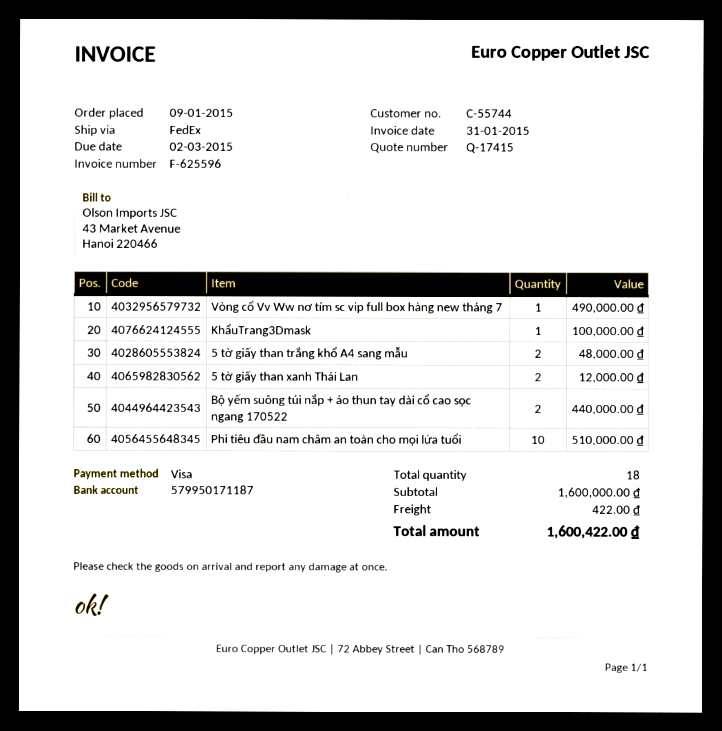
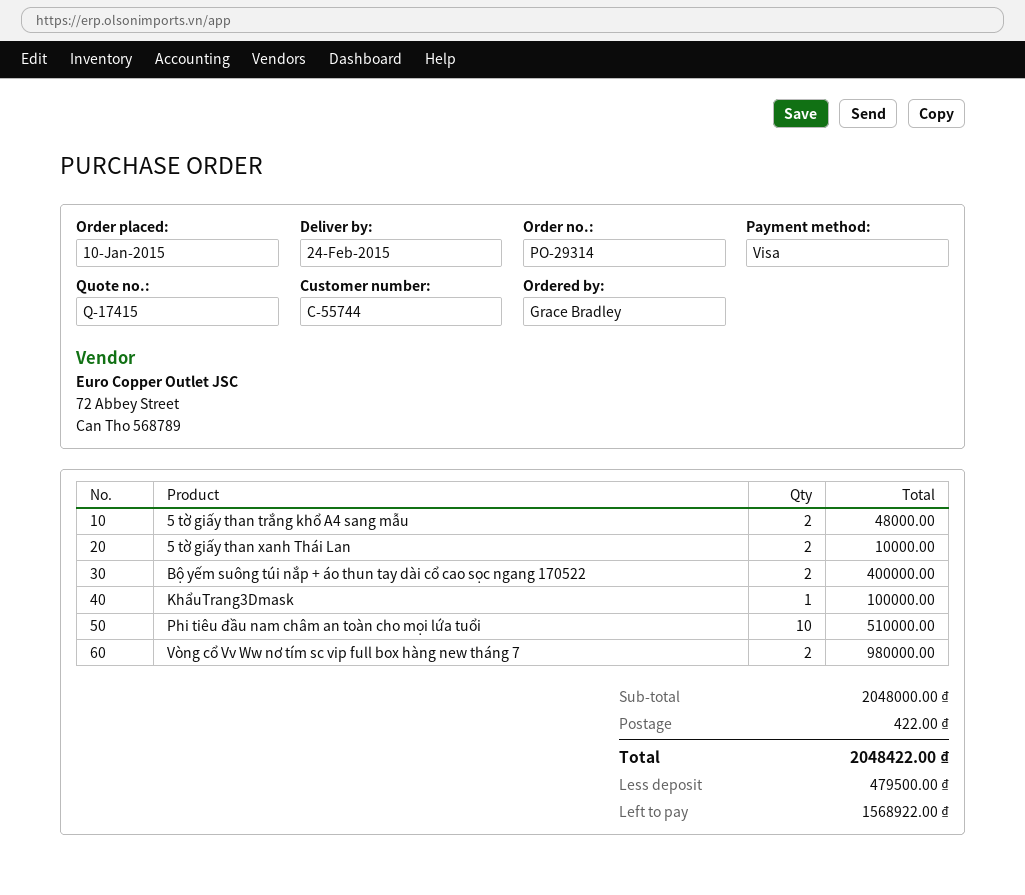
order date: 2015-01-09 -> 2015-01-10
Vòng cổ Vv Ww nơ tím sc vip full box hàng new tháng 7: 1 for 490000.00 -> 2 for 980000.00
5 tờ giấy than xanh Thái Lan: 2 for 12000.00 -> 2 for 10000.00
Bộ yếm suông túi nắp + áo thun tay dài cổ cao sọc ngang 170522: 2 for 440000.00 -> 2 for 400000.00
subtotal: 1600000.00 -> 2048000.00
total: 1600422.00 -> 2048422.00

